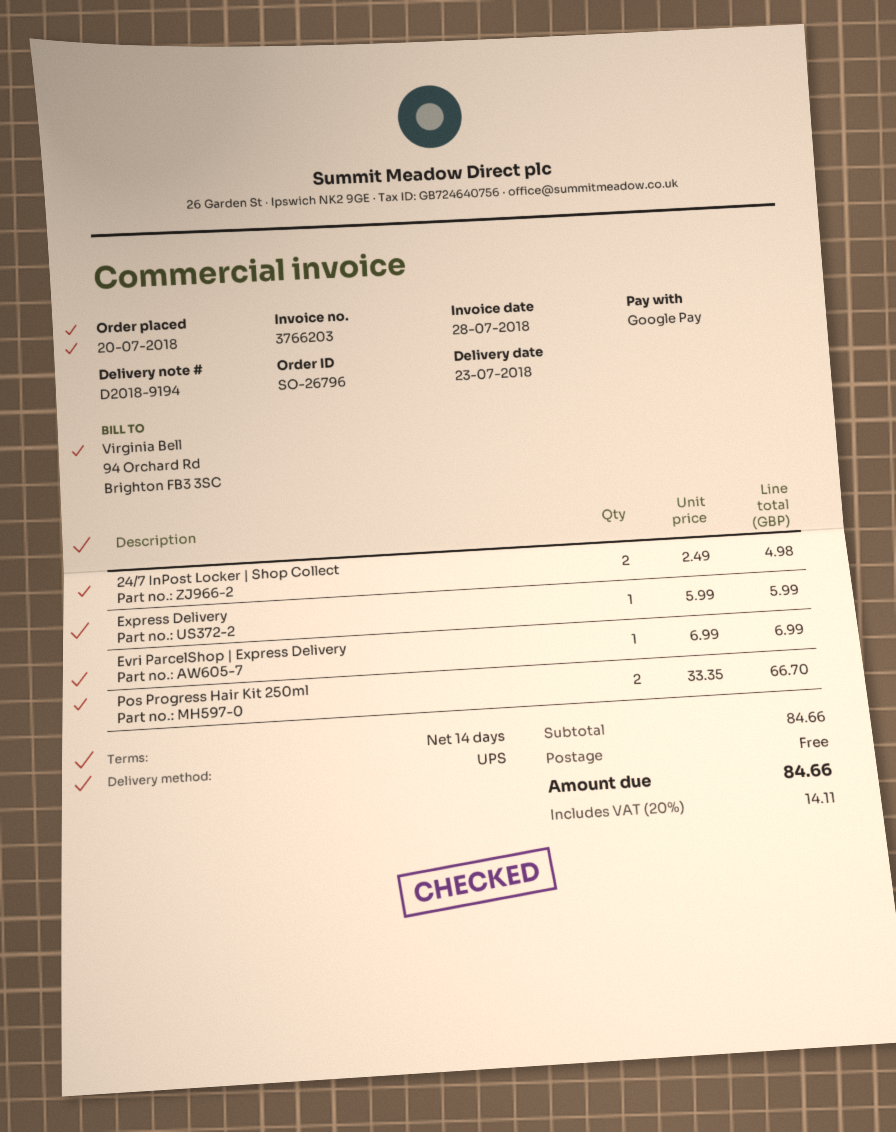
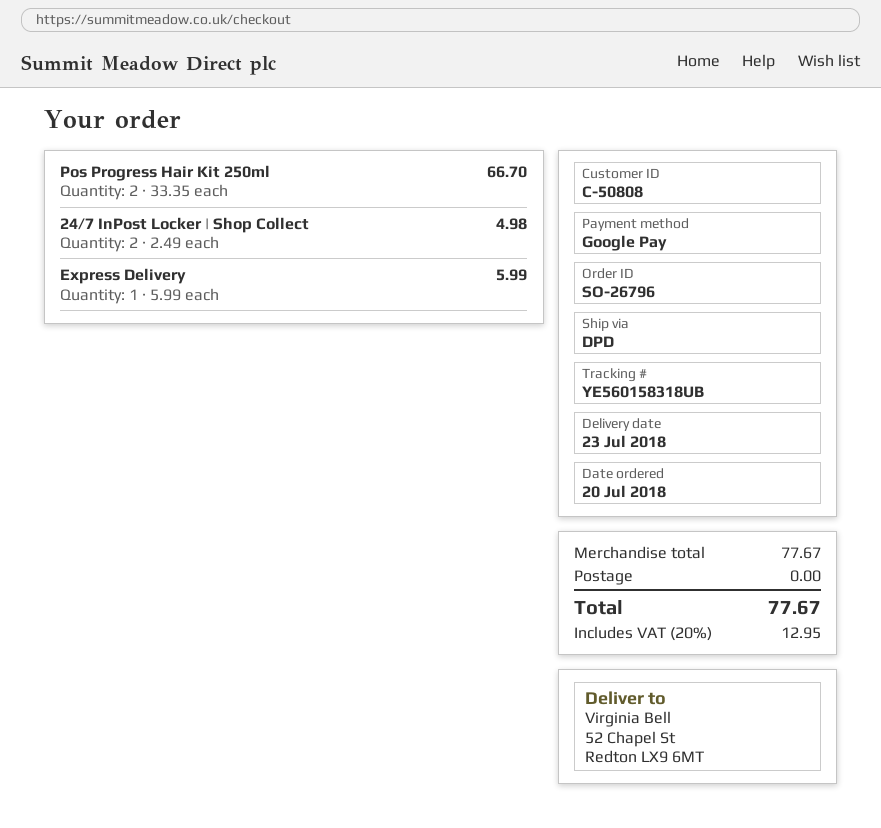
shipping method: UPS -> DPD
Evri ParcelShop | Express Delivery: 1 x 6.99 = 6.99 -> none
subtotal: 84.66 -> 77.67
tax: 20% = 14.11 -> 20% = 12.95
total: 84.66 -> 77.67

